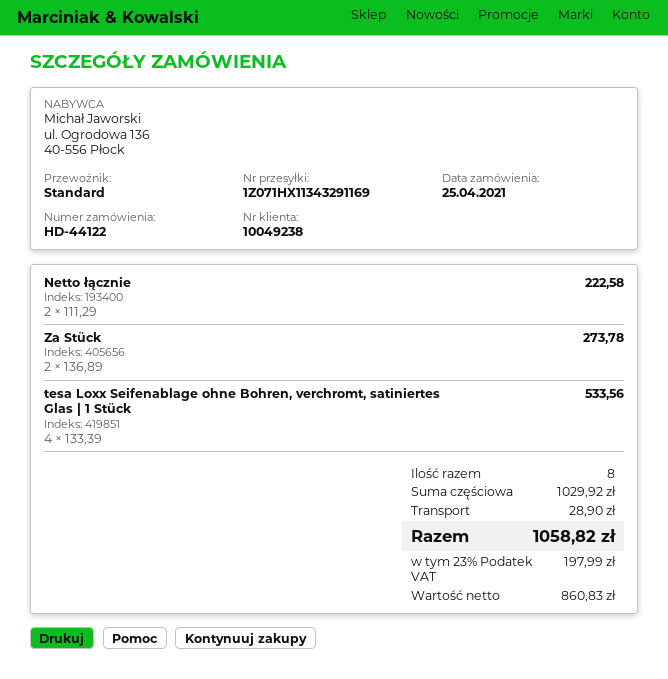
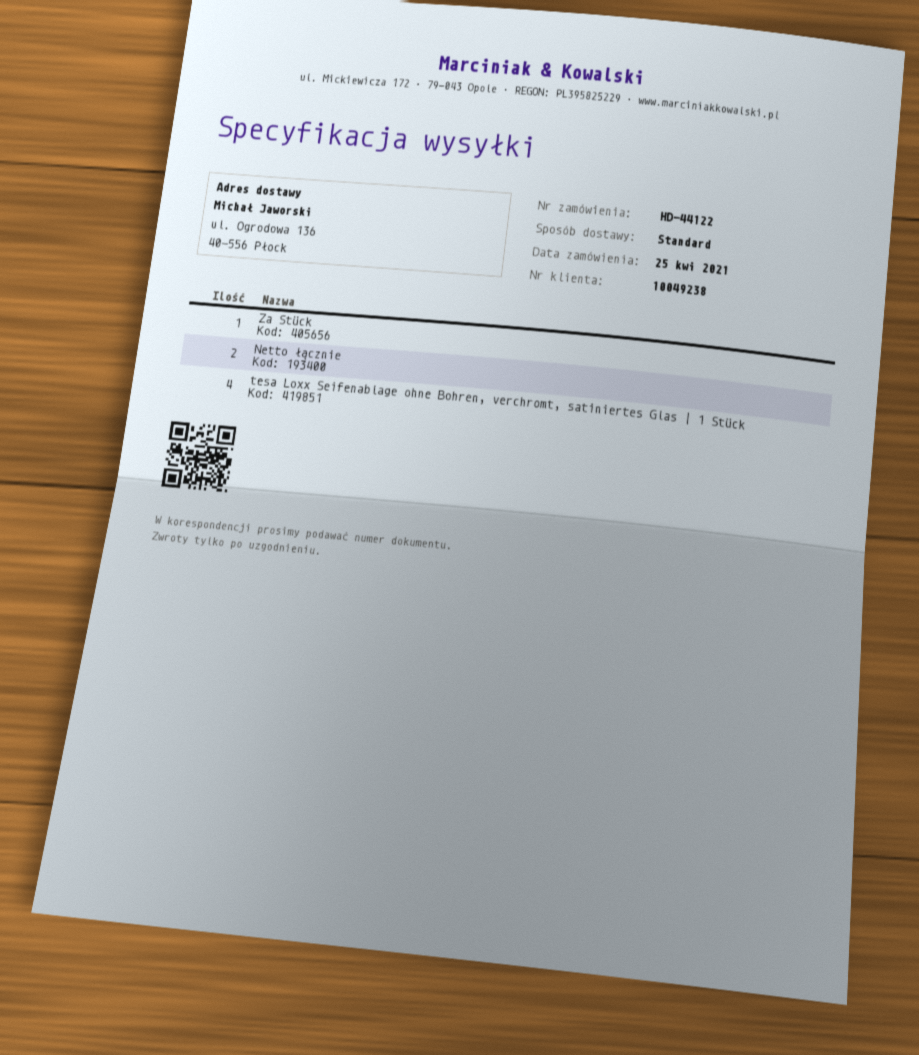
Za Stück: 2 -> 1

